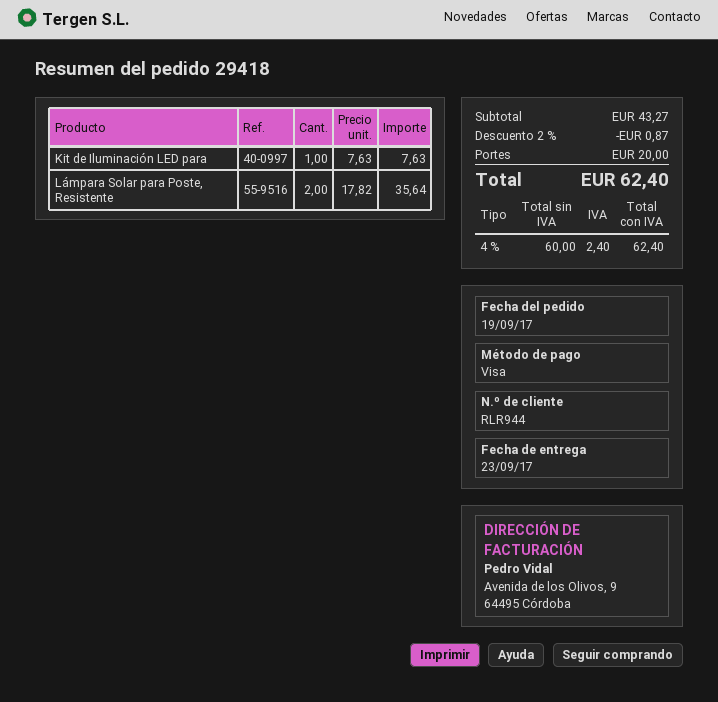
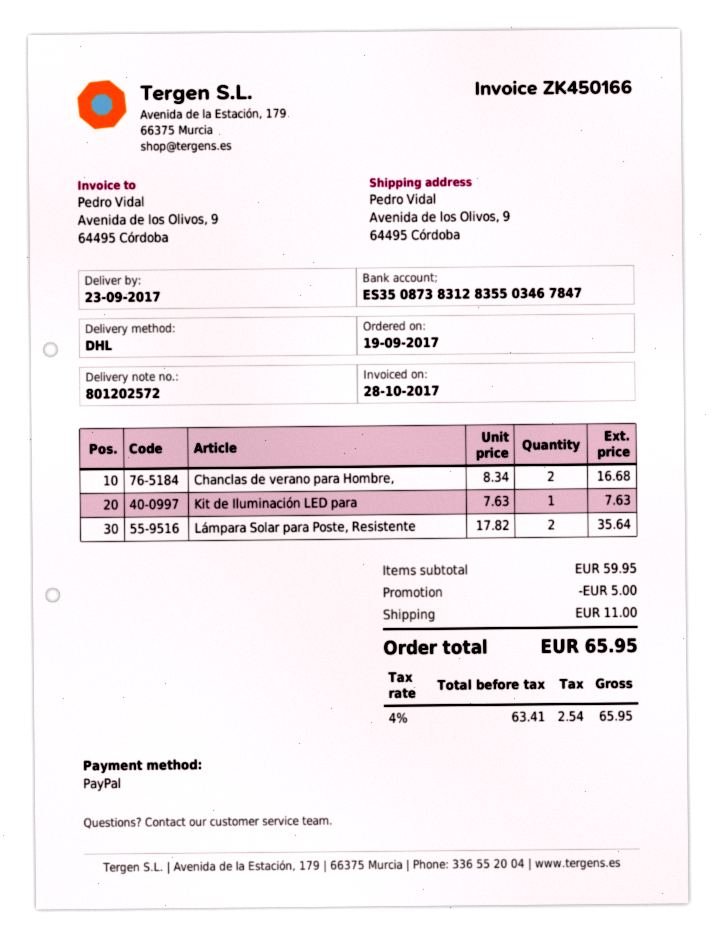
payment method: Visa -> PayPal
Chanclas de verano para Hombre,: none -> 2 x 8.34 = 16.68
subtotal: 43.27 -> 59.95
discount: 0.87 -> 5.00
shipping: 20.00 -> 11.00
net: 60.00 -> 63.41
tax: 4% = 2.40 -> 4% = 2.54
total: 62.40 -> 65.95

